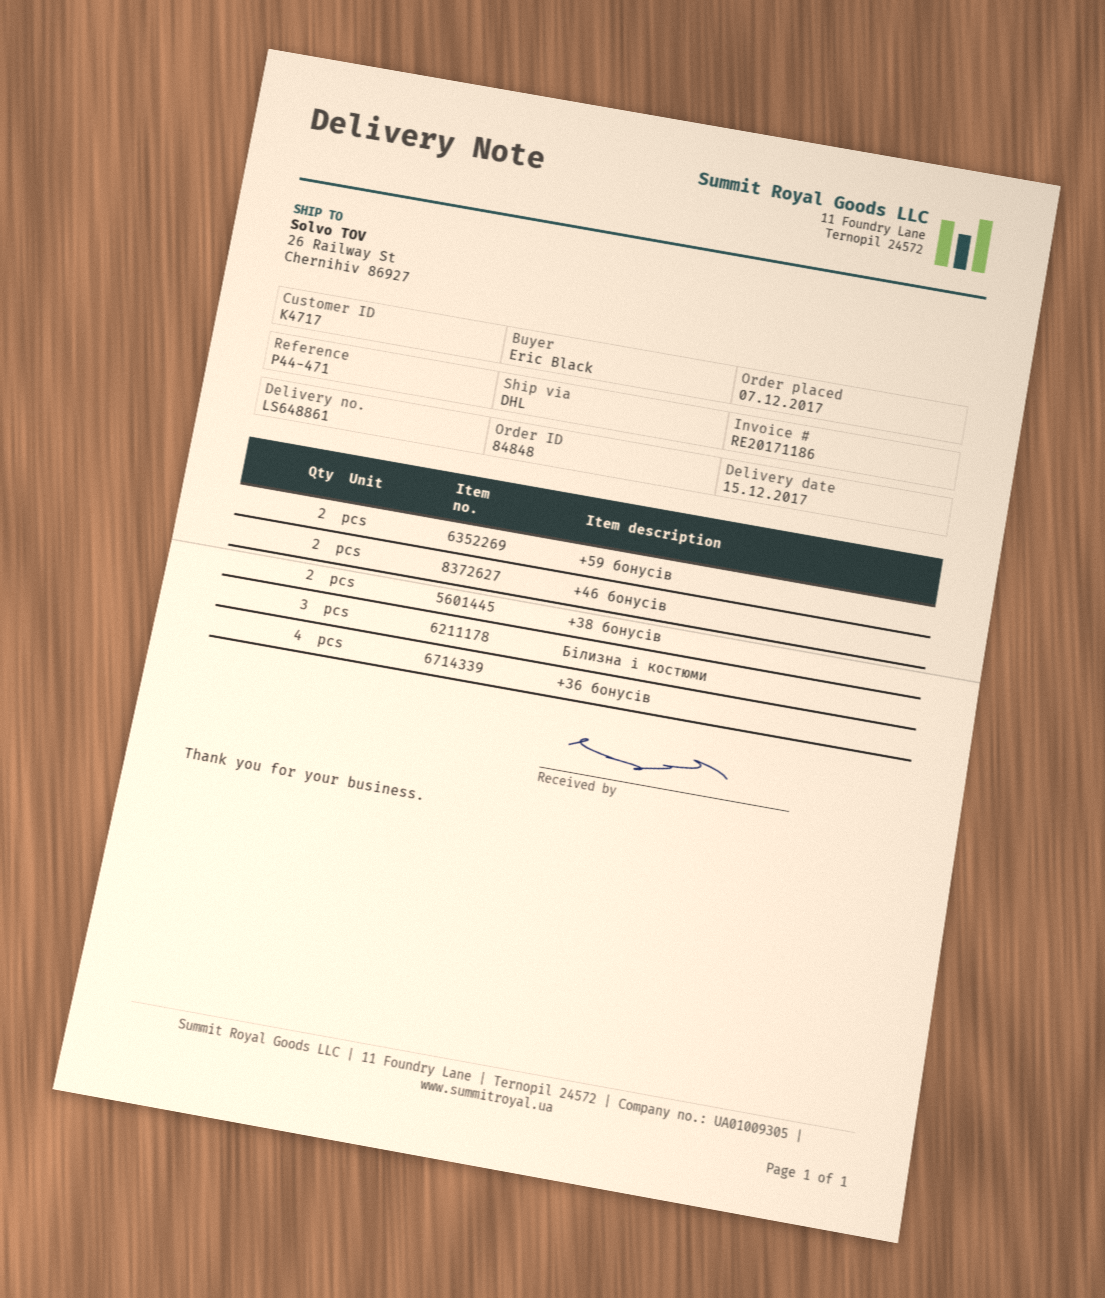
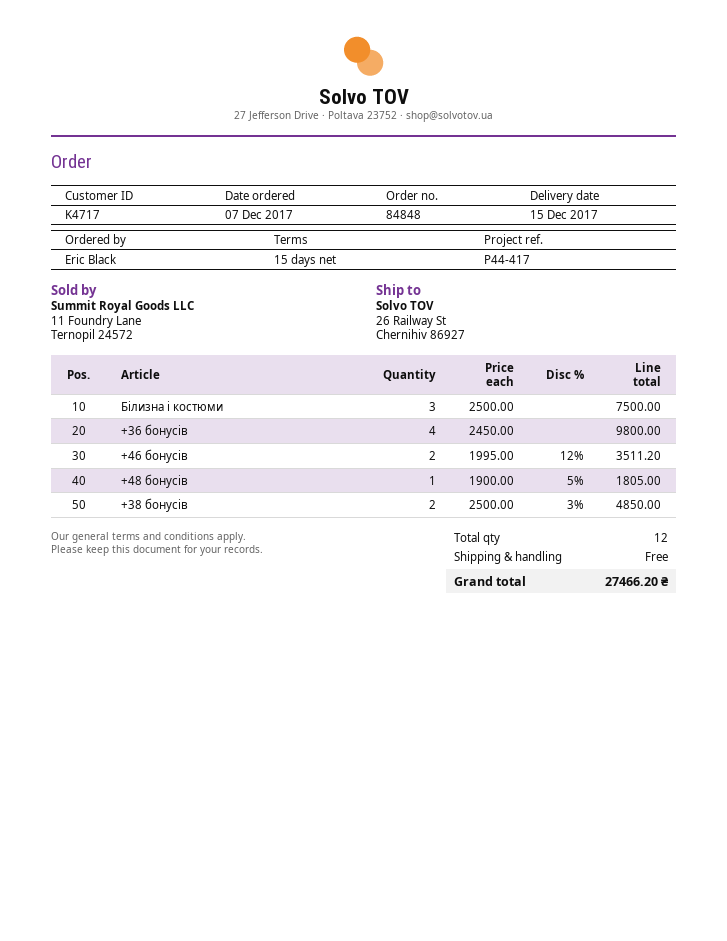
reference: P44-471 -> P44-417
+59 бонусів: 2 -> none
+48 бонусів: none -> 1

